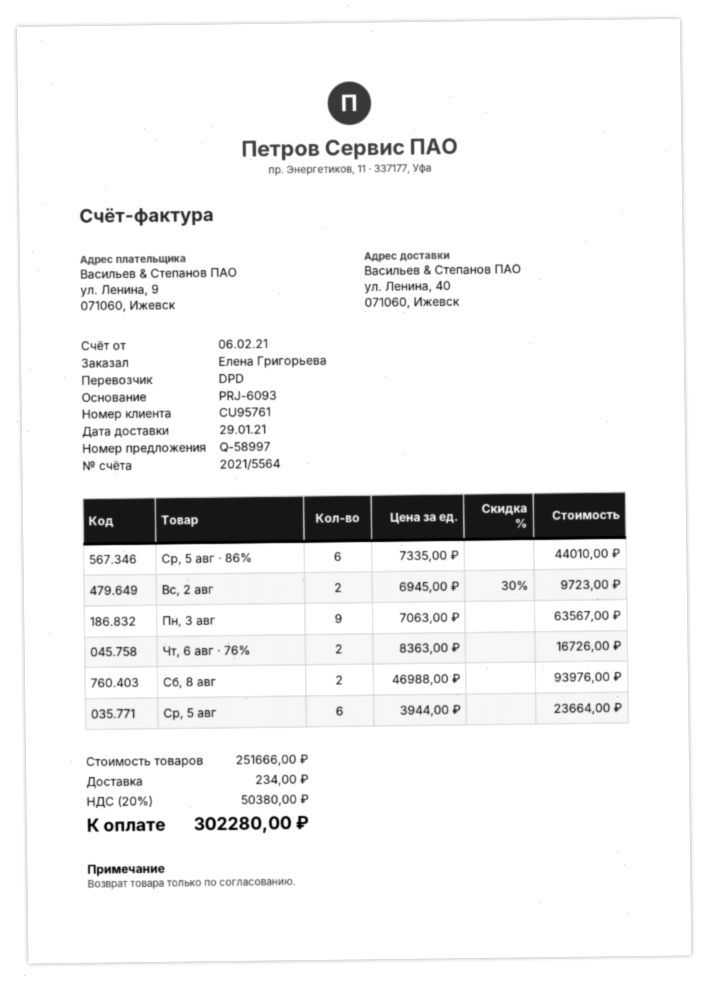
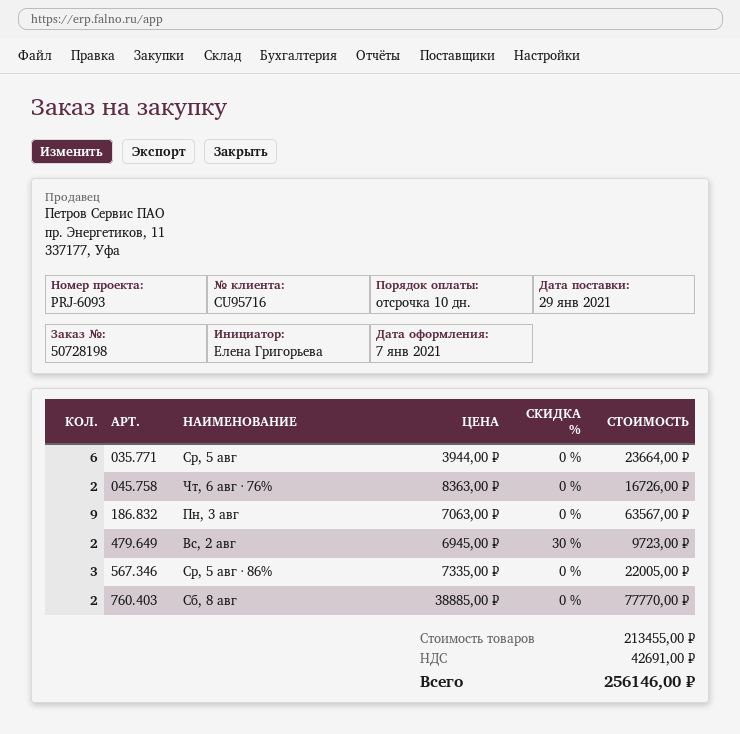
customer number: CU95761 -> CU95716
Ср, 5 авг · 86%: 6 x 7335.00 = 44010.00 -> 3 x 7335.00 = 22005.00
Сб, 8 авг: 2 x 46988.00 = 93976.00 -> 2 x 38885.00 = 77770.00
subtotal: 251666.00 -> 213455.00
shipping: 234.00 -> none
tax: 50380.00 -> 42691.00
total: 302280.00 -> 256146.00

